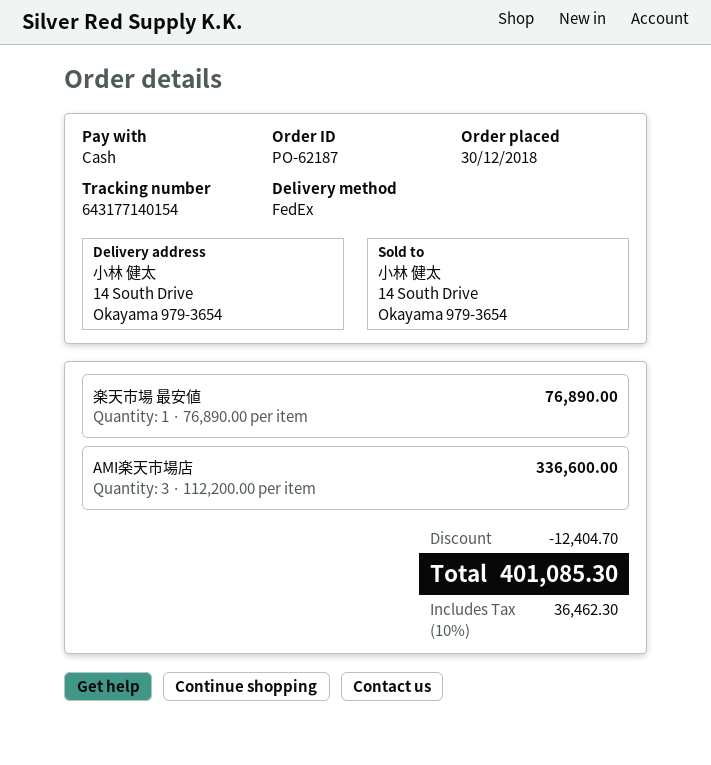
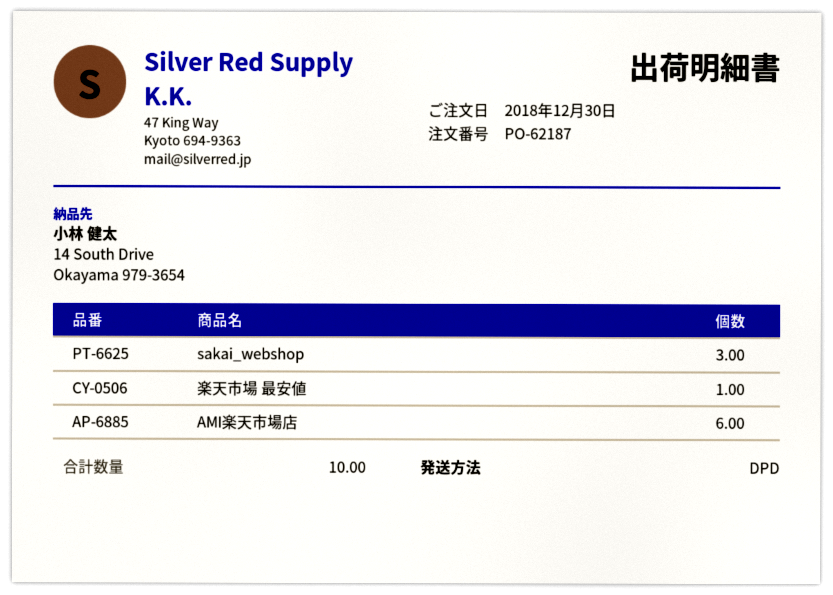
shipping method: FedEx -> DPD
AMI楽天市場店: 3 -> 6
sakai_webshop: none -> 3

